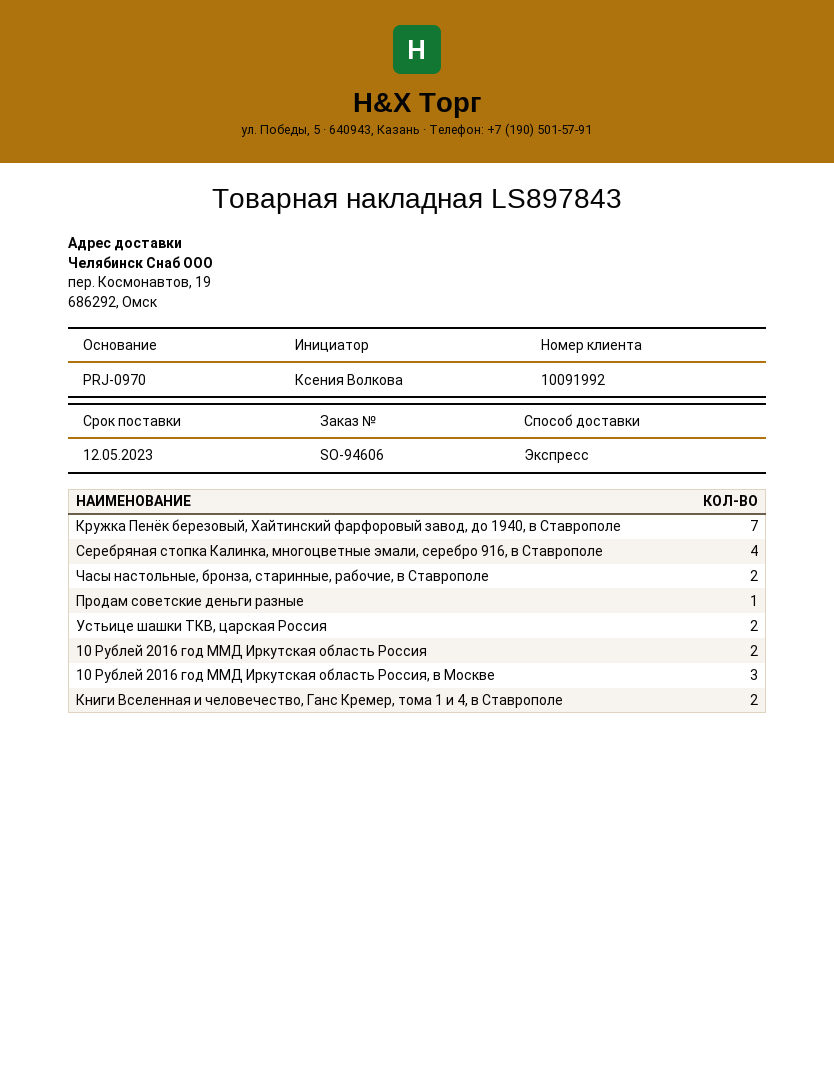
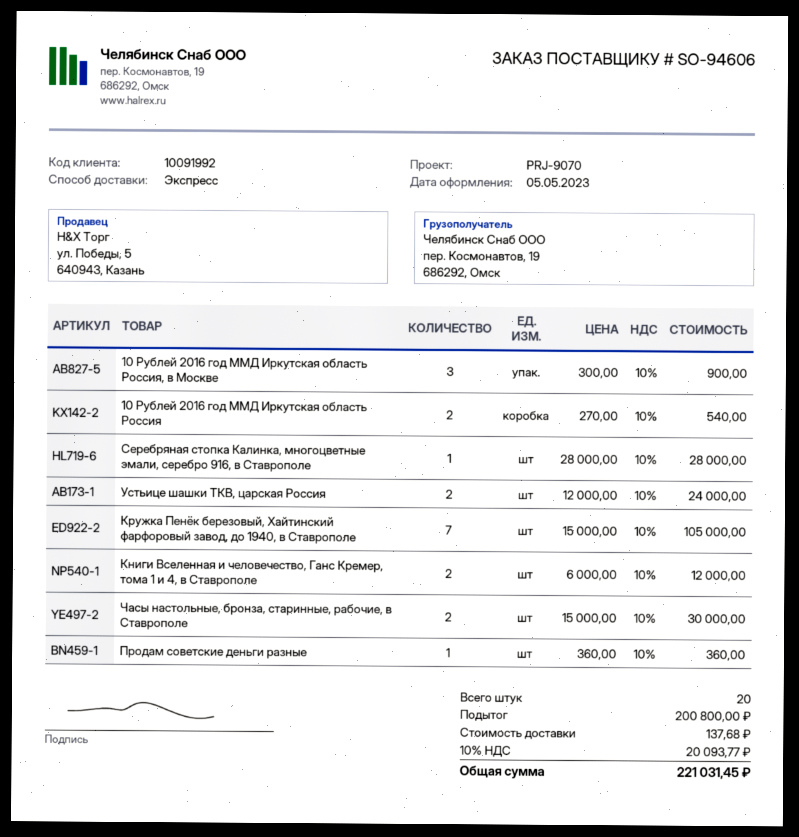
reference: PRJ-0970 -> PRJ-9070
Серебряная стопка Калинка, многоцветные эмали, серебро 916, в Ставрополе: 4 -> 1

